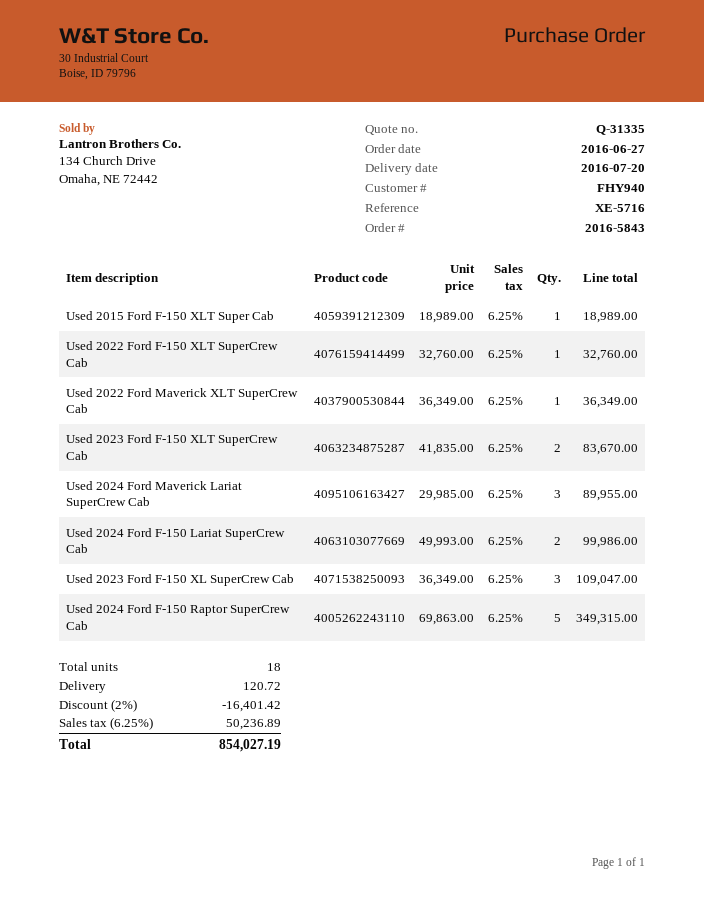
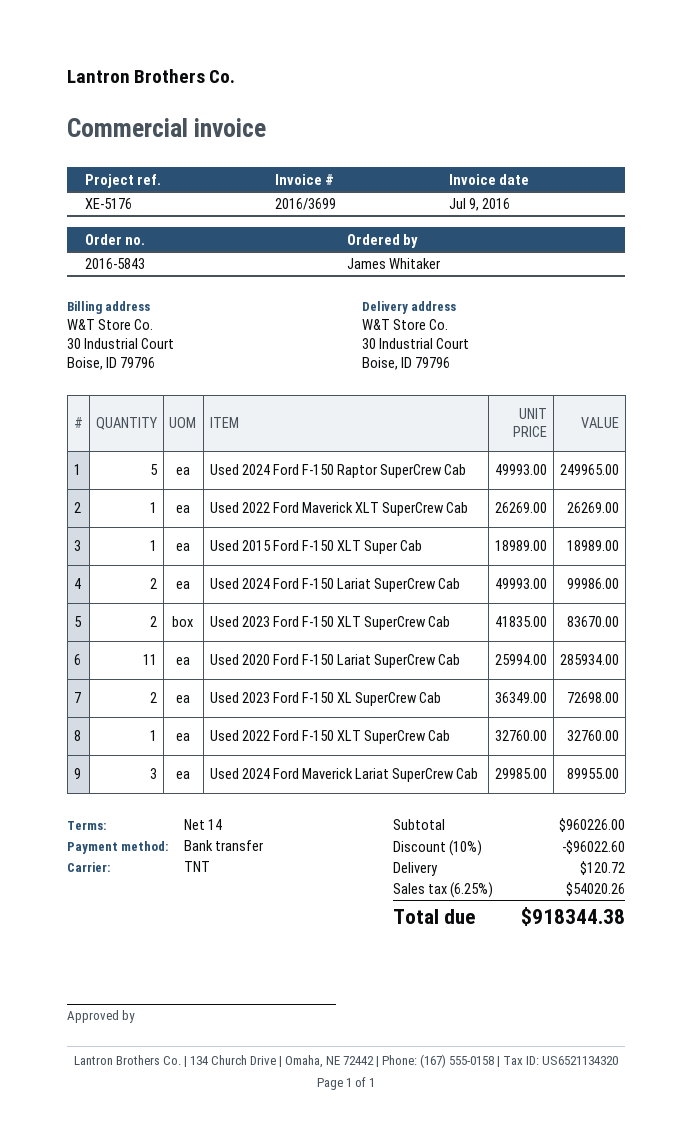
reference: XE-5716 -> XE-5176
Used 2022 Ford Maverick XLT SuperCrew Cab: 1 x 36349.00 = 36349.00 -> 1 x 26269.00 = 26269.00
Used 2023 Ford F-150 XL SuperCrew Cab: 3 x 36349.00 = 109047.00 -> 2 x 36349.00 = 72698.00
Used 2024 Ford F-150 Raptor SuperCrew Cab: 5 x 69863.00 = 349315.00 -> 5 x 49993.00 = 249965.00
Used 2020 Ford F-150 Lariat SuperCrew Cab: none -> 11 x 25994.00 = 285934.00
discount: 2% = 16401.42 -> 10% = 96022.60
tax: 6.25% = 50236.89 -> 6.25% = 54020.26
total: 854027.19 -> 918344.38

